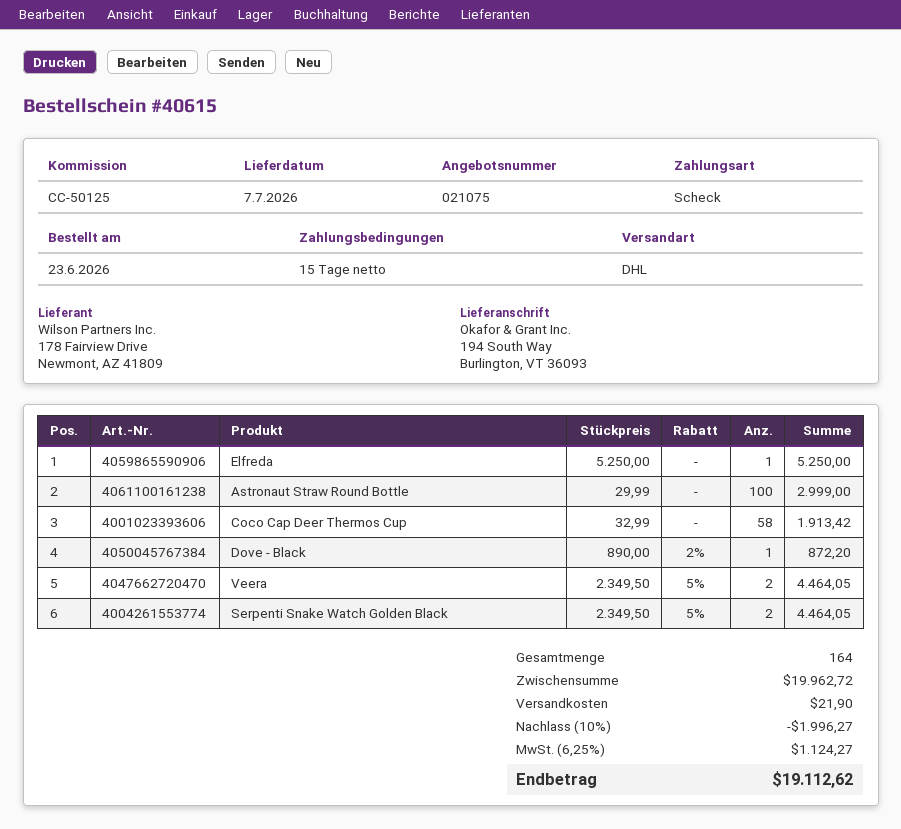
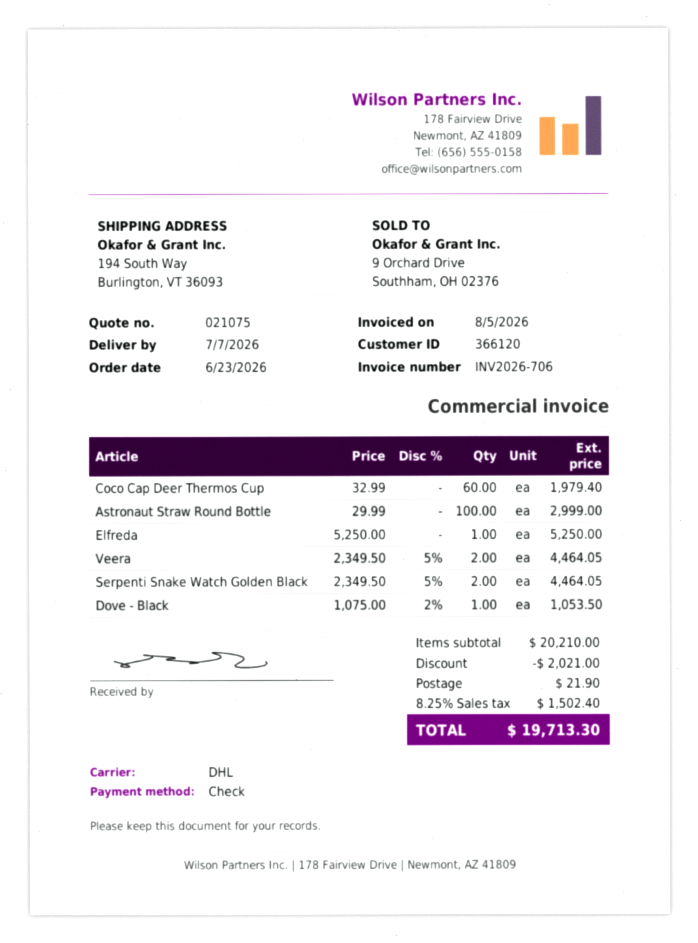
Coco Cap Deer Thermos Cup: 58 x 32.99 = 1913.42 -> 60 x 32.99 = 1979.40
Dove - Black: 1 x 890.00 - 2% = 872.20 -> 1 x 1075.00 - 2% = 1053.50
subtotal: 19962.72 -> 20210.00
discount: 1996.27 -> 2021.00
tax: 6.25% = 1124.27 -> 8.25% = 1502.40
total: 19112.62 -> 19713.30

